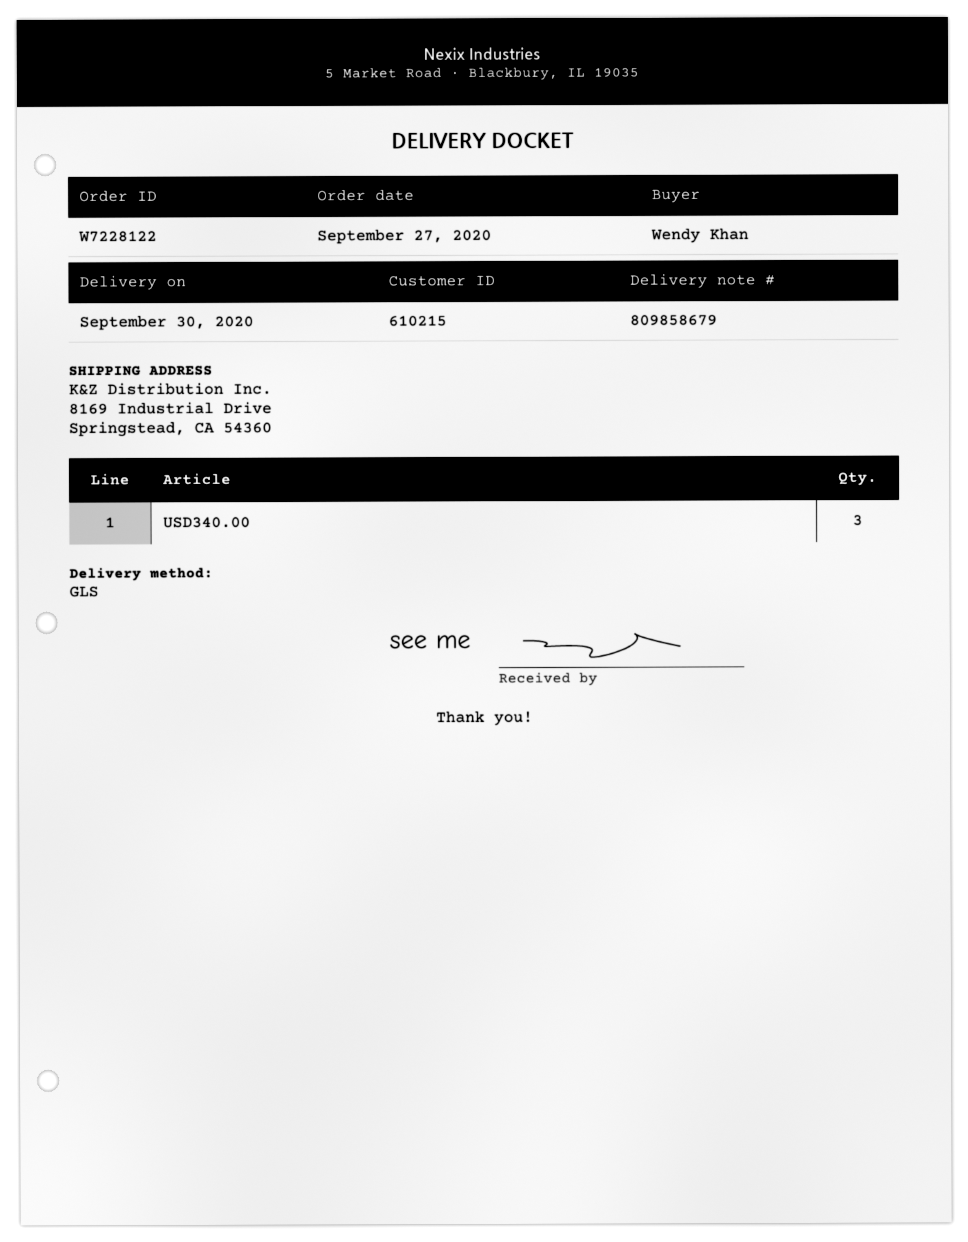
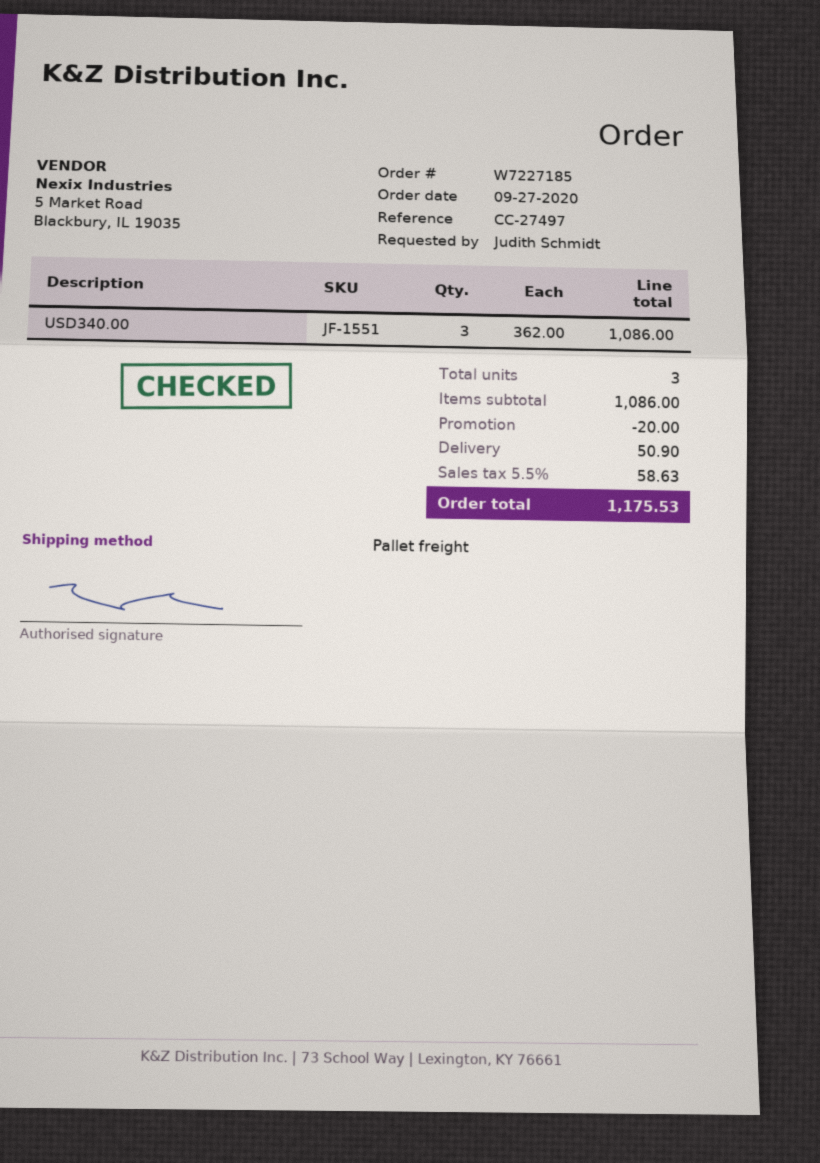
order number: W7228122 -> W7227185
ordered by: Wendy Khan -> Judith Schmidt
shipping method: GLS -> pallet freight

